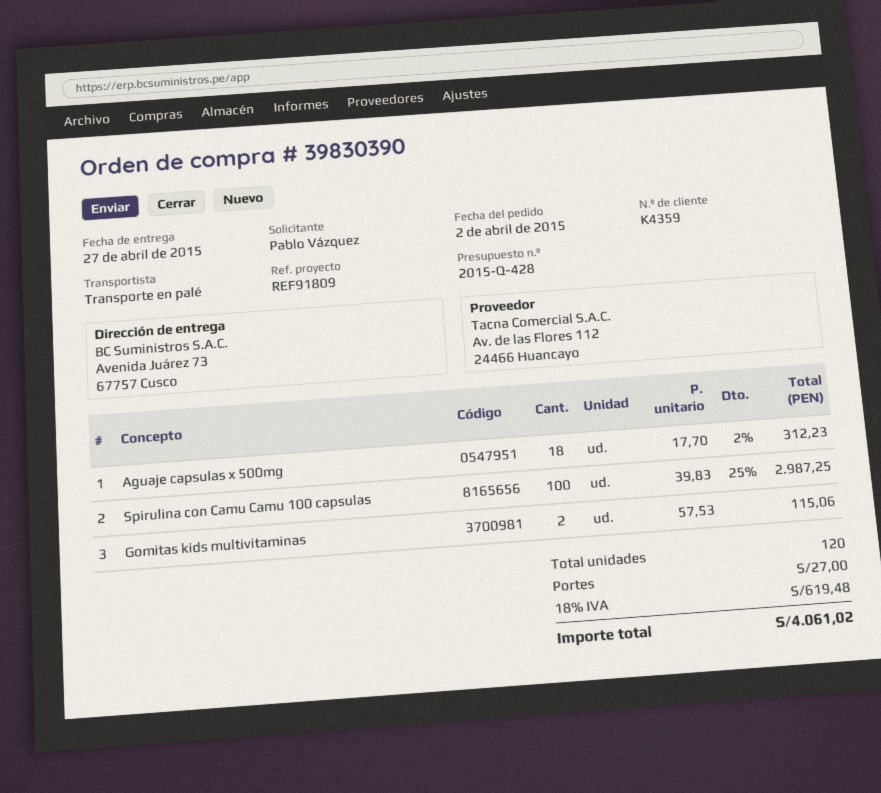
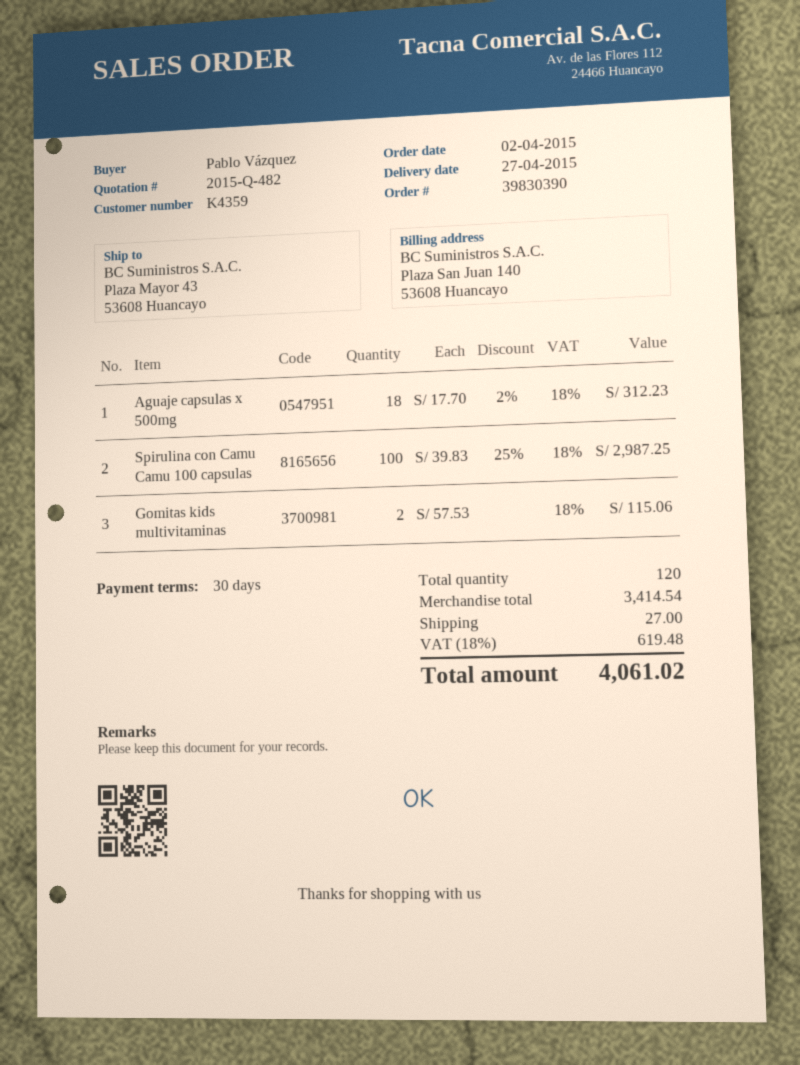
quote number: 2015-Q-428 -> 2015-Q-482
ship to: Avenida Juárez 73, 67757 Cusco -> Plaza Mayor 43, 53608 Huancayo

